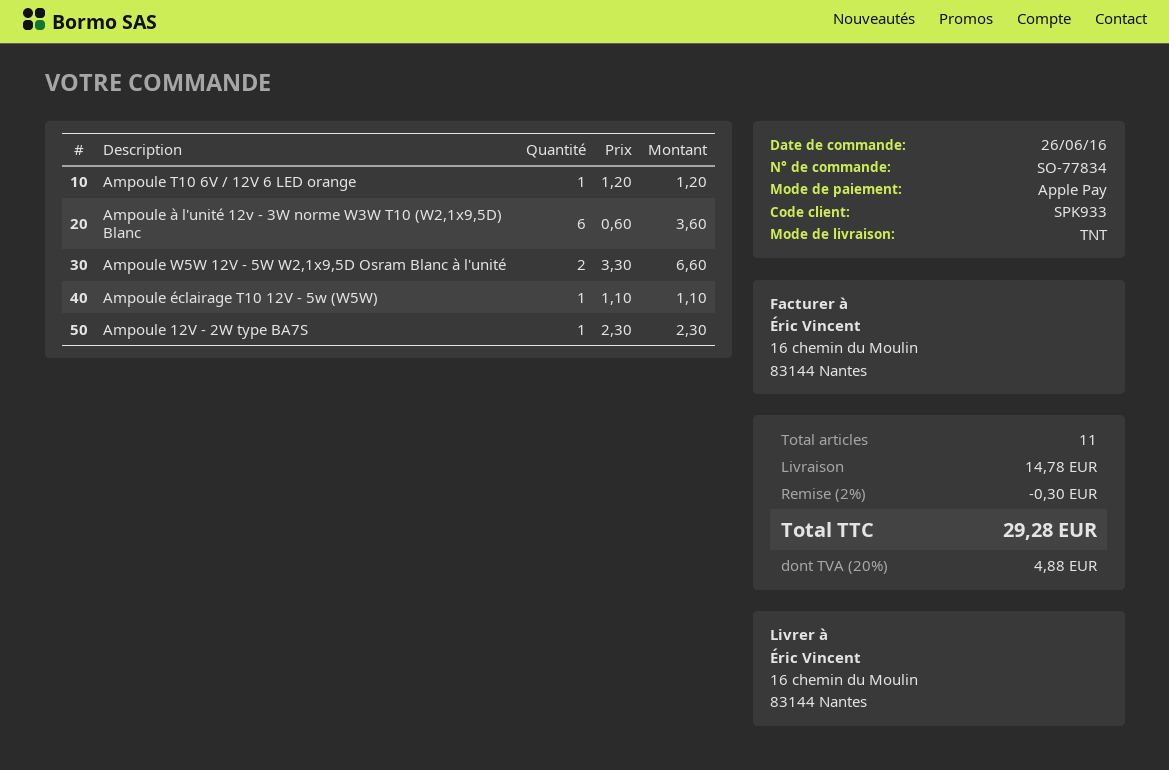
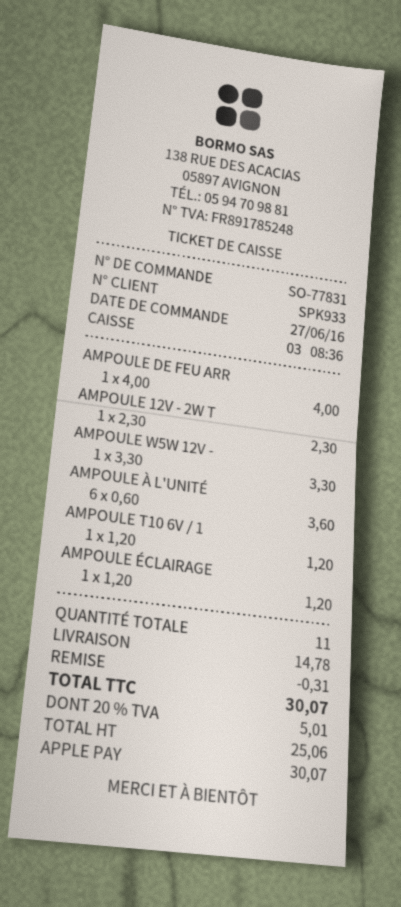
order number: SO-77834 -> SO-77831
order date: 2016-06-26 -> 2016-06-27
Ampoule W5W 12V - 5W W2,1x9,5D Osram Blanc à l'unité: 2 x 3.30 = 6.60 -> 1 x 3.30 = 3.30
Ampoule éclairage T10 12V - 5w (W5W): 1 x 1.10 = 1.10 -> 1 x 1.20 = 1.20
AMPOULE DE FEU ARR: none -> 1 x 4.00 = 4.00
discount: 0.30 -> 0.31
tax: 20% = 4.88 -> 20% = 5.01
total: 29.28 -> 30.07

